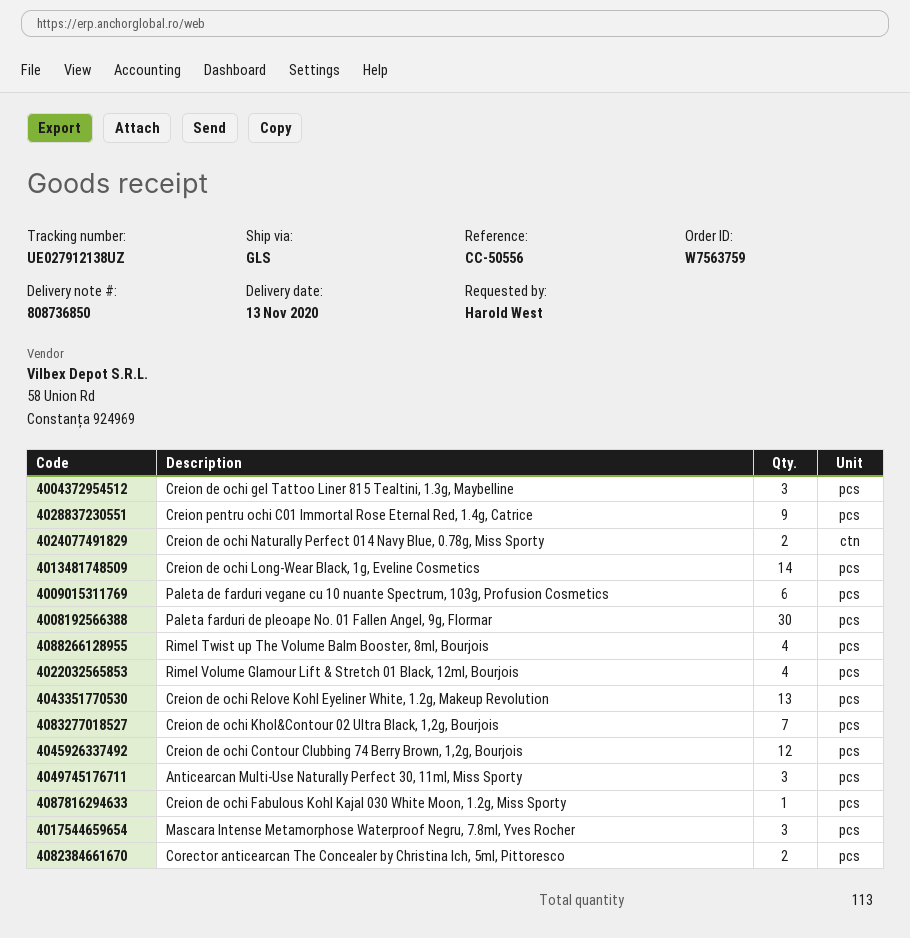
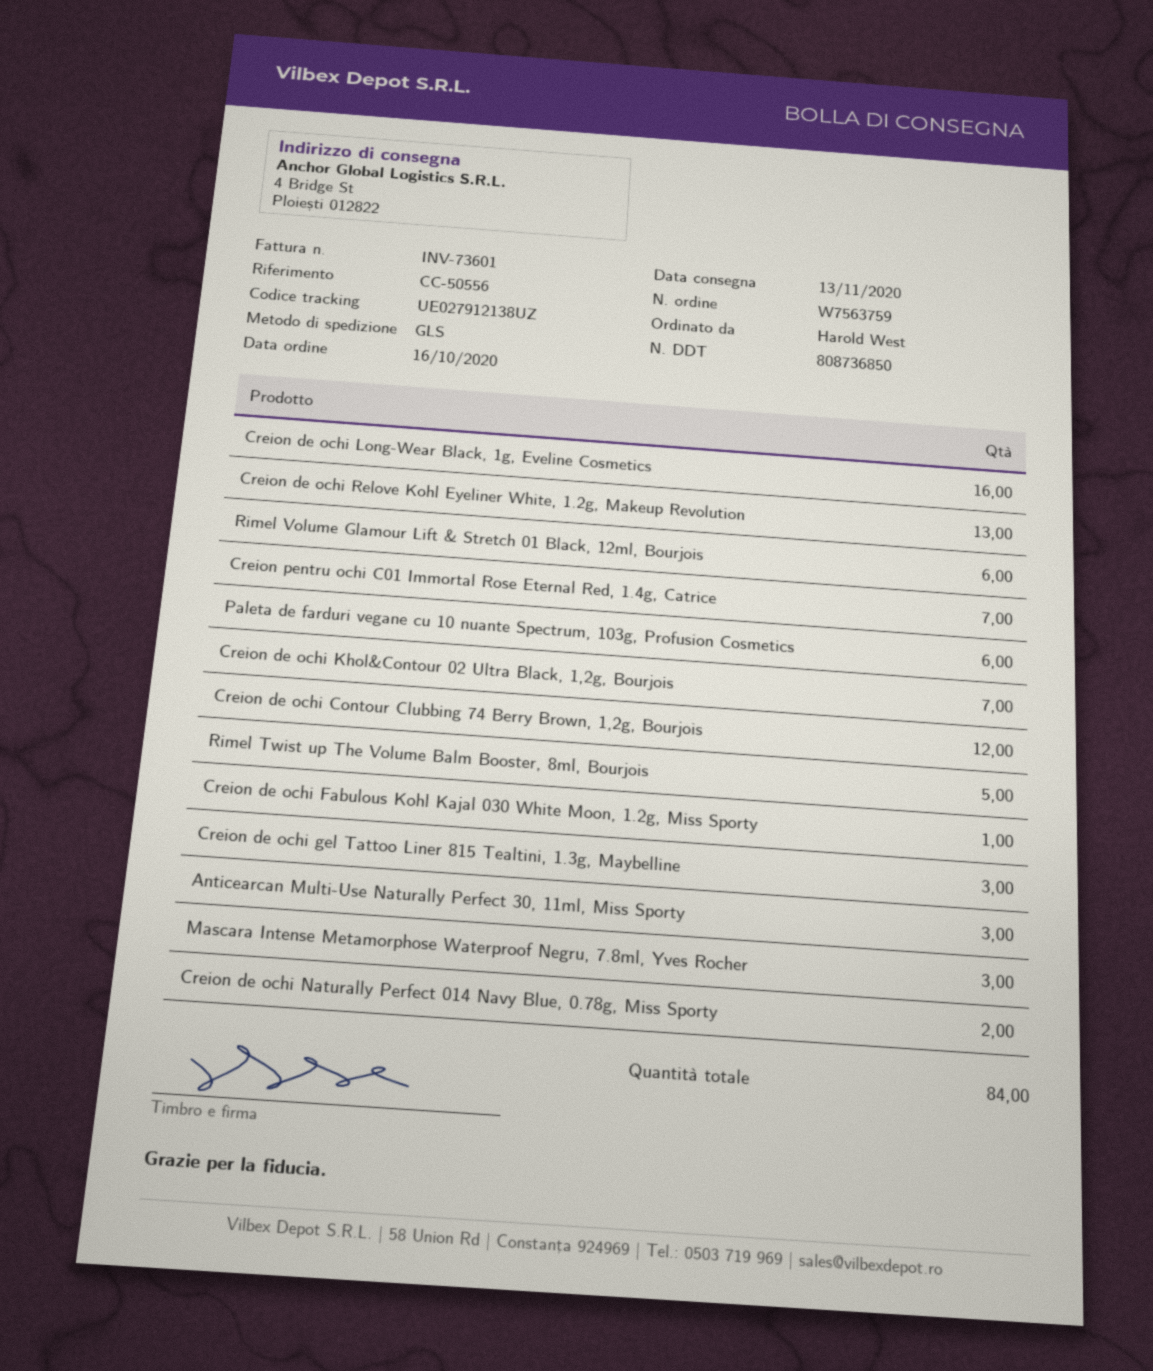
Creion pentru ochi C01 Immortal Rose Eternal Red, 1.4g, Catrice: 9 -> 7
Creion de ochi Long-Wear Black, 1g, Eveline Cosmetics: 14 -> 16
Paleta farduri de pleoape No. 01 Fallen Angel, 9g, Flormar: 30 -> none
Rimel Twist up The Volume Balm Booster, 8ml, Bourjois: 4 -> 5
Rimel Volume Glamour Lift & Stretch 01 Black, 12ml, Bourjois: 4 -> 6
Corector anticearcan The Concealer by Christina Ich, 5ml, Pittoresco: 2 -> none
total quantity: 113 -> 84

